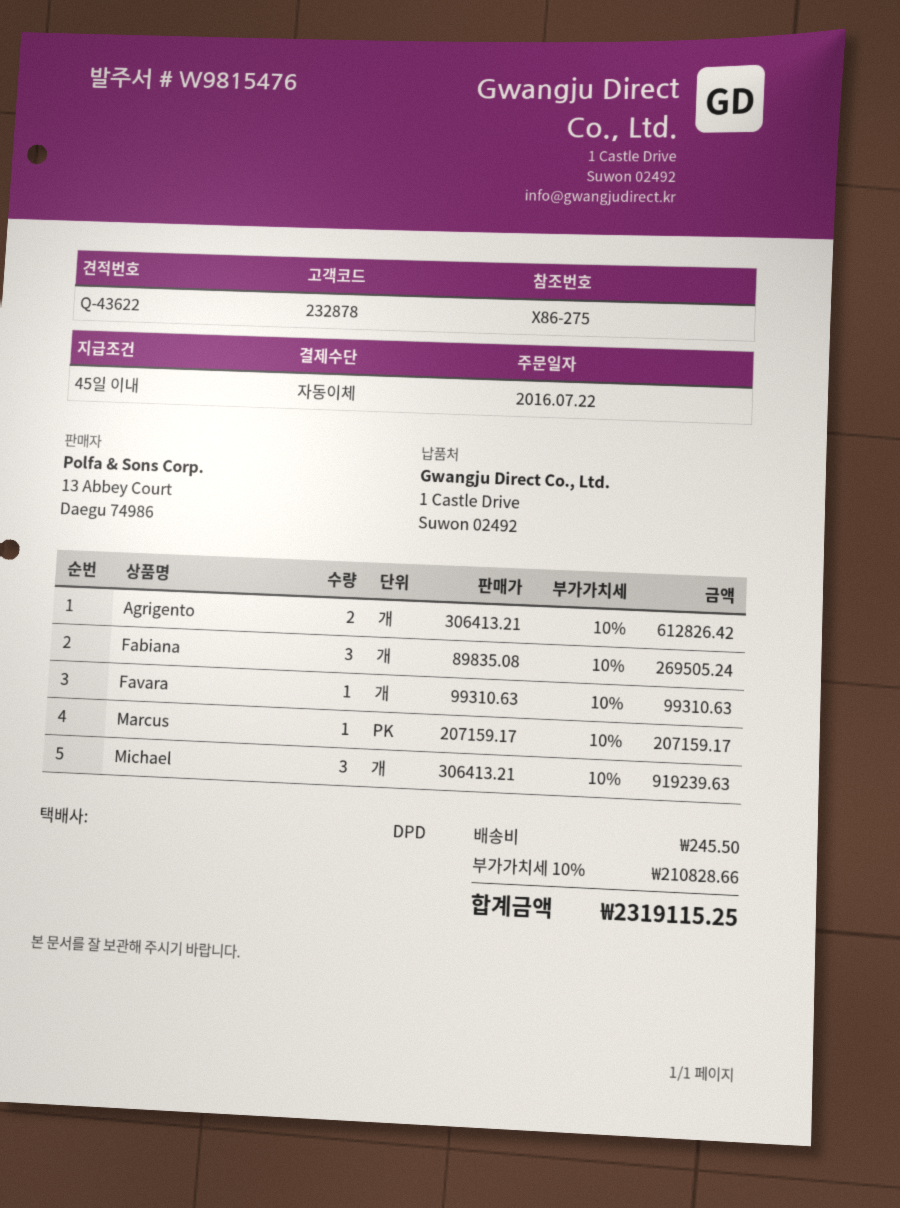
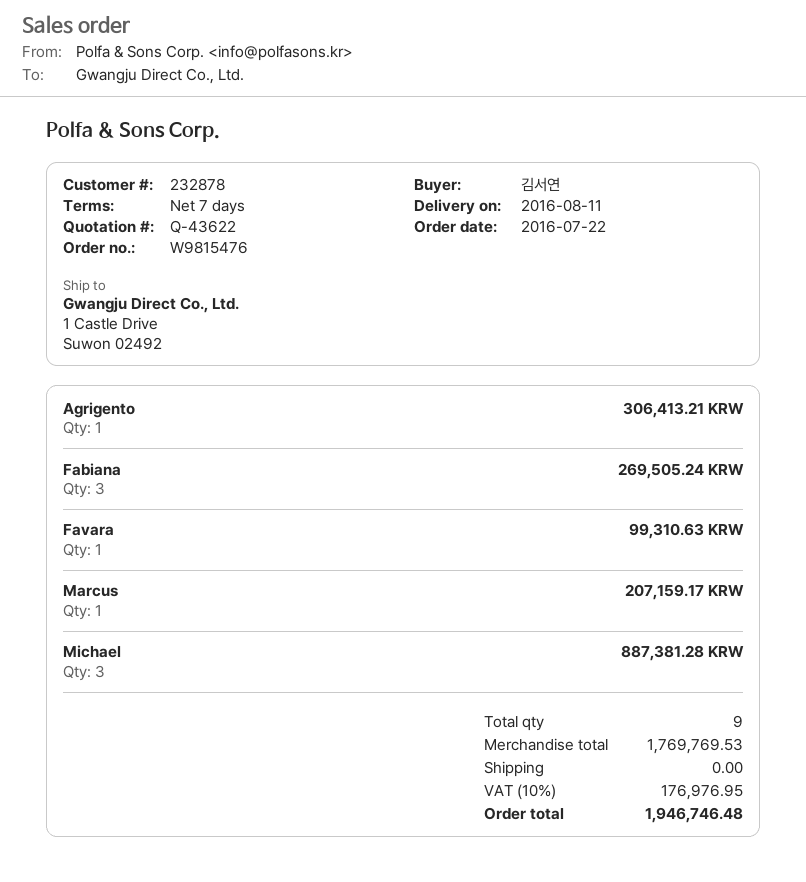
payment terms: 45 days -> 7 days
Agrigento: 2 for 612826.42 -> 1 for 306413.21
Michael: 3 for 919239.63 -> 3 for 887381.28
shipping: 245.50 -> 0.00
tax: 10% = 210828.66 -> 10% = 176976.95
total: 2319115.25 -> 1946746.48

